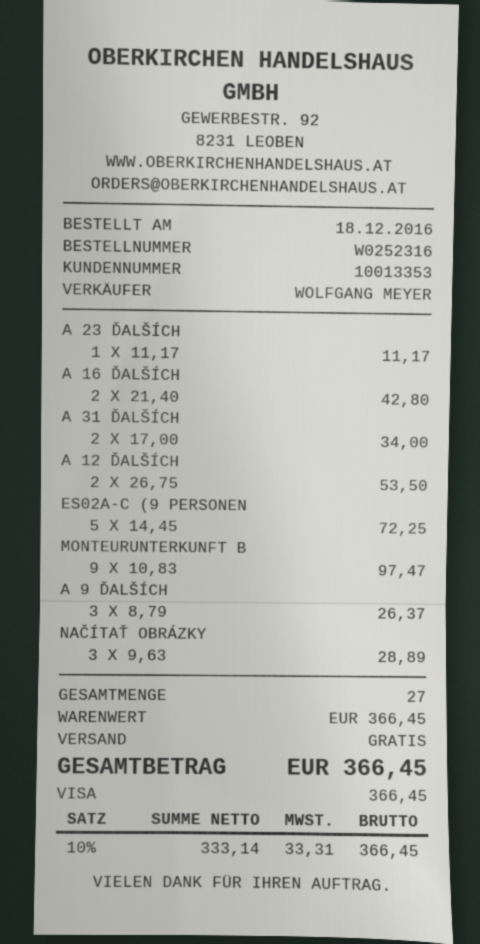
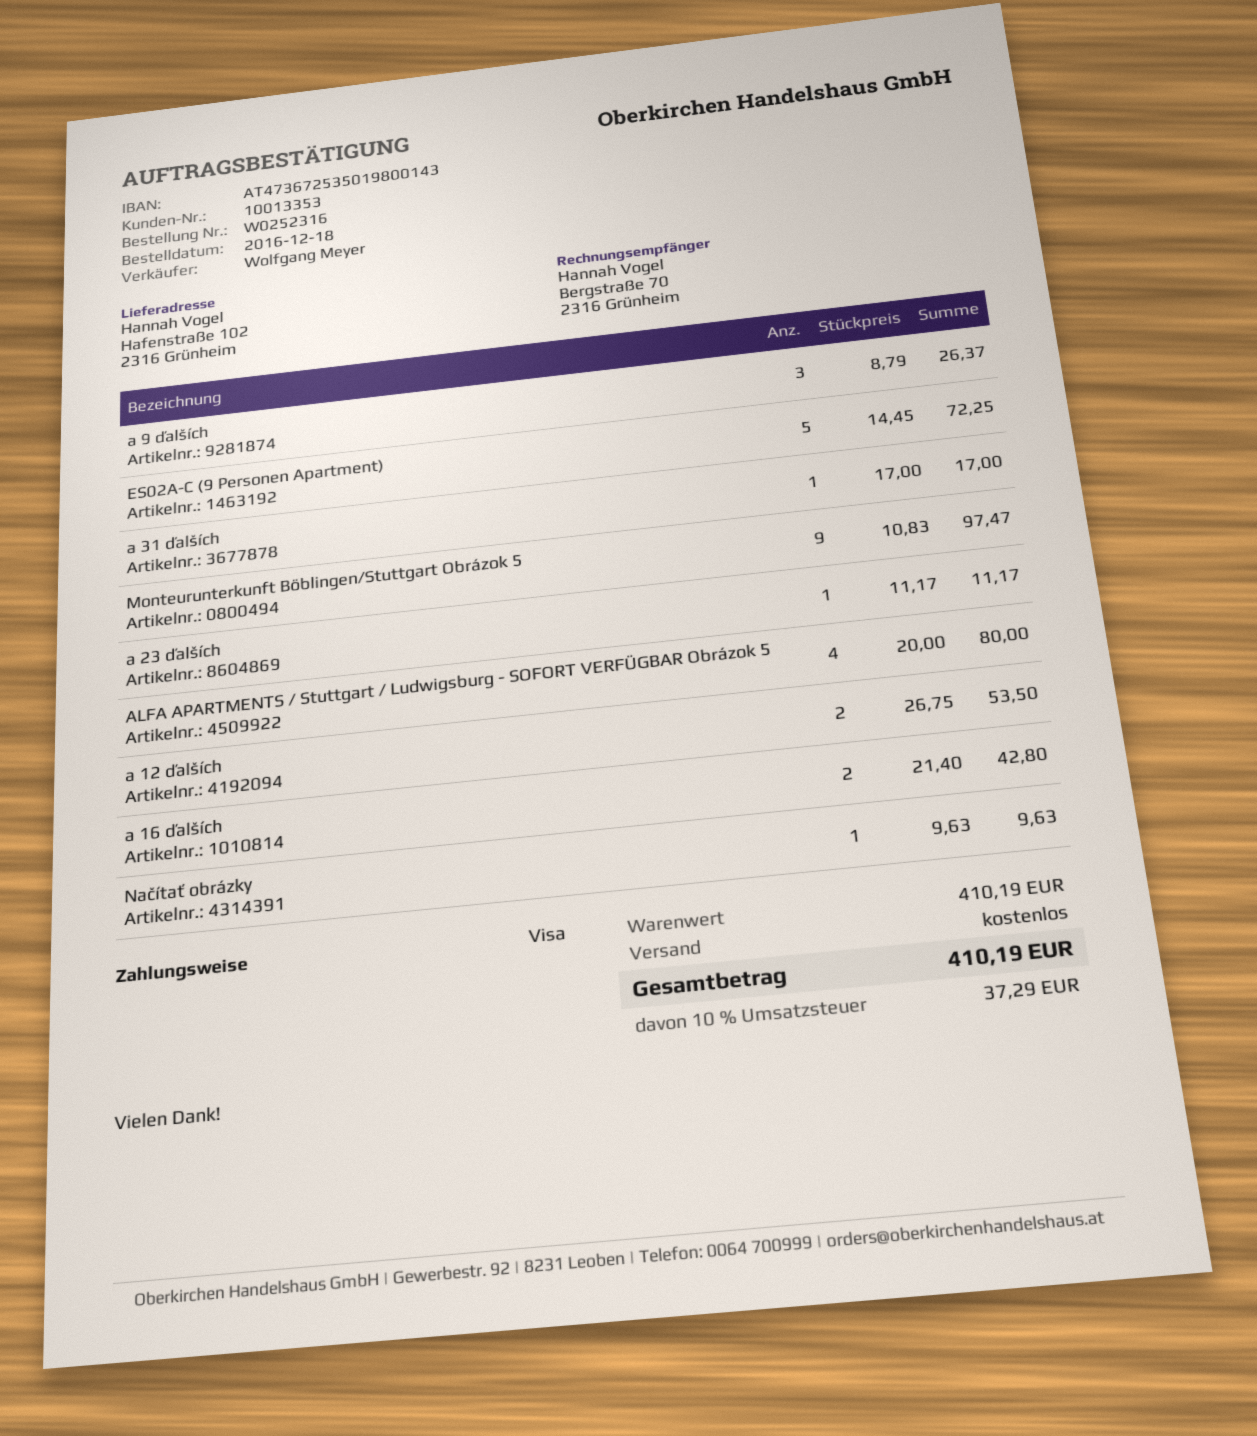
A 31 ĎALŠÍCH: 2 x 17.00 = 34.00 -> 1 x 17.00 = 17.00
NAČÍTAŤ OBRÁZKY: 3 x 9.63 = 28.89 -> 1 x 9.63 = 9.63
ALFA APARTMENTS / Stuttgart / Ludwigsburg - SOFORT VERFÜGBAR Obrázok 5: none -> 4 x 20.00 = 80.00
subtotal: 366.45 -> 410.19
tax: 10% = 33.31 -> 10% = 37.29
total: 366.45 -> 410.19

